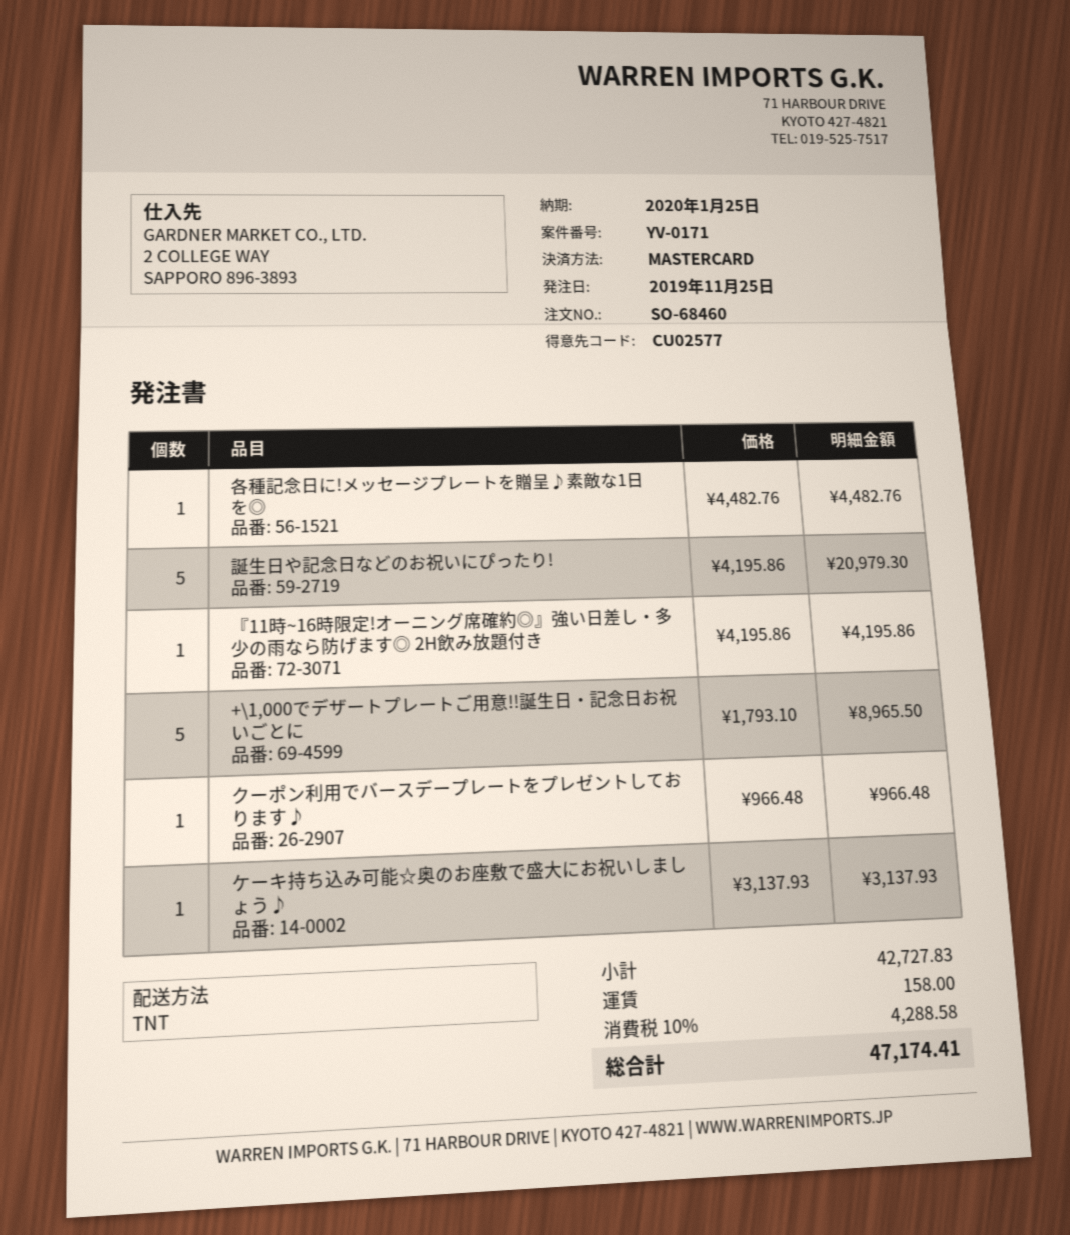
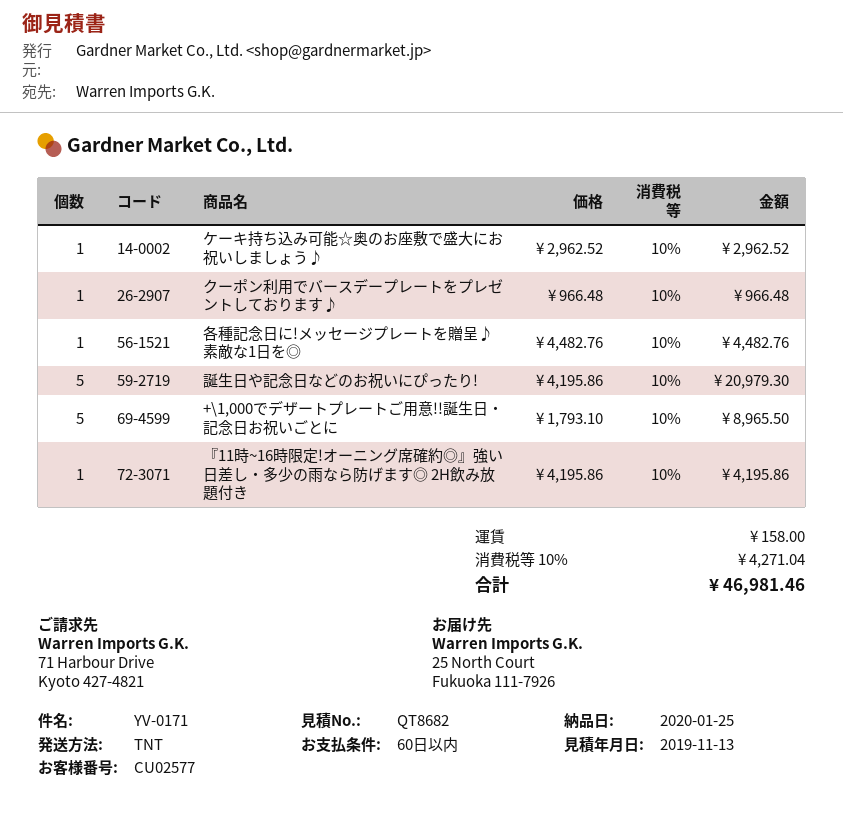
ケーキ持ち込み可能☆奥のお座敷で盛大にお祝いしましょう♪: 1 x 3137.93 = 3137.93 -> 1 x 2962.52 = 2962.52
tax: 10% = 4288.58 -> 10% = 4271.04
total: 47174.41 -> 46981.46

